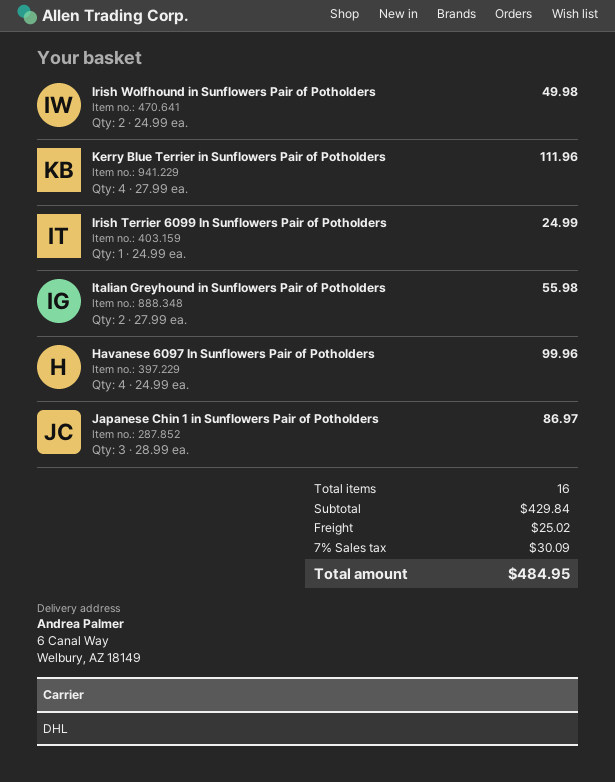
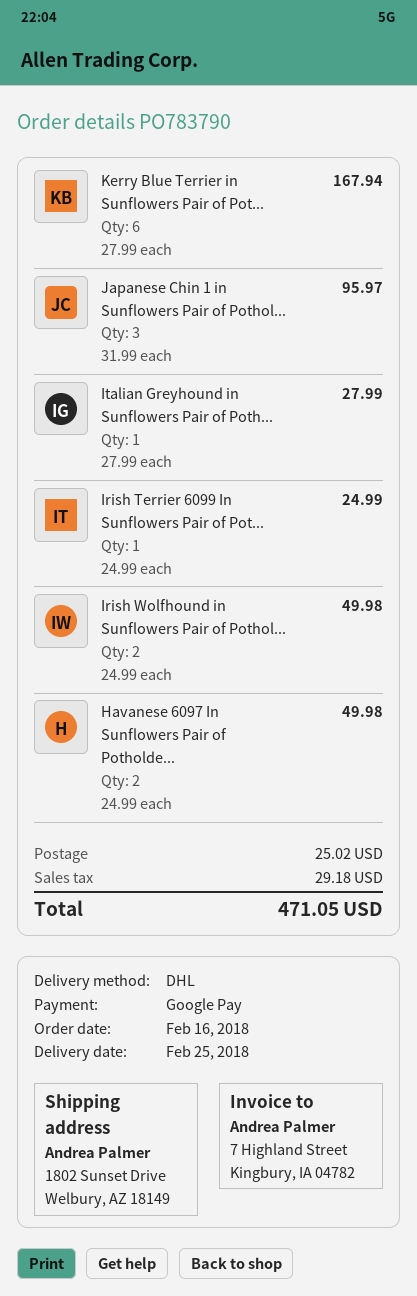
ship to: 6 Canal Way, Welbury, AZ 18149 -> 1802 Sunset Drive, Welbury, AZ 18149
Kerry Blue Terrier in Sunflowers Pair of Potholders: 4 x 27.99 = 111.96 -> 6 x 27.99 = 167.94
Italian Greyhound in Sunflowers Pair of Potholders: 2 x 27.99 = 55.98 -> 1 x 27.99 = 27.99
Havanese 6097 In Sunflowers Pair of Potholders: 4 x 24.99 = 99.96 -> 2 x 24.99 = 49.98
Japanese Chin 1 in Sunflowers Pair of Potholders: 3 x 28.99 = 86.97 -> 3 x 31.99 = 95.97
tax: 30.09 -> 29.18
total: 484.95 -> 471.05

